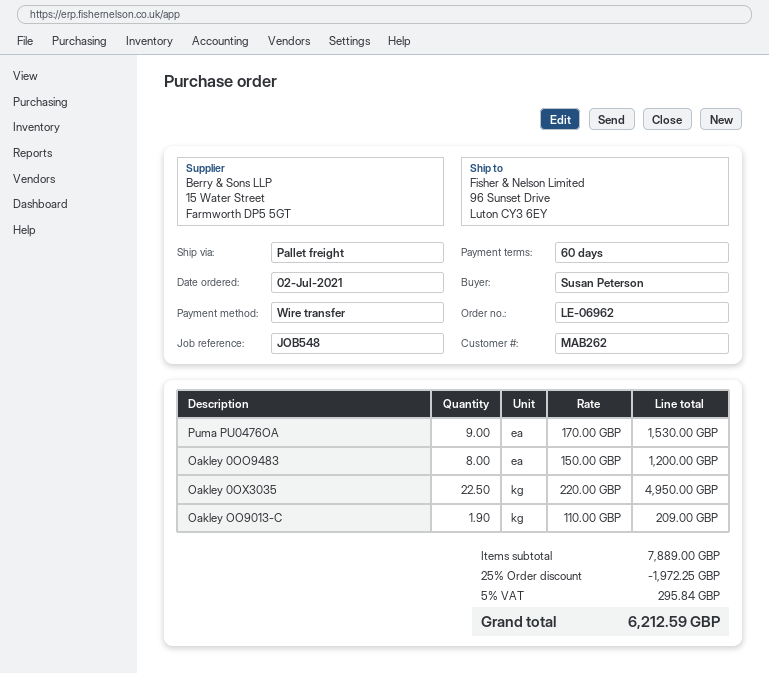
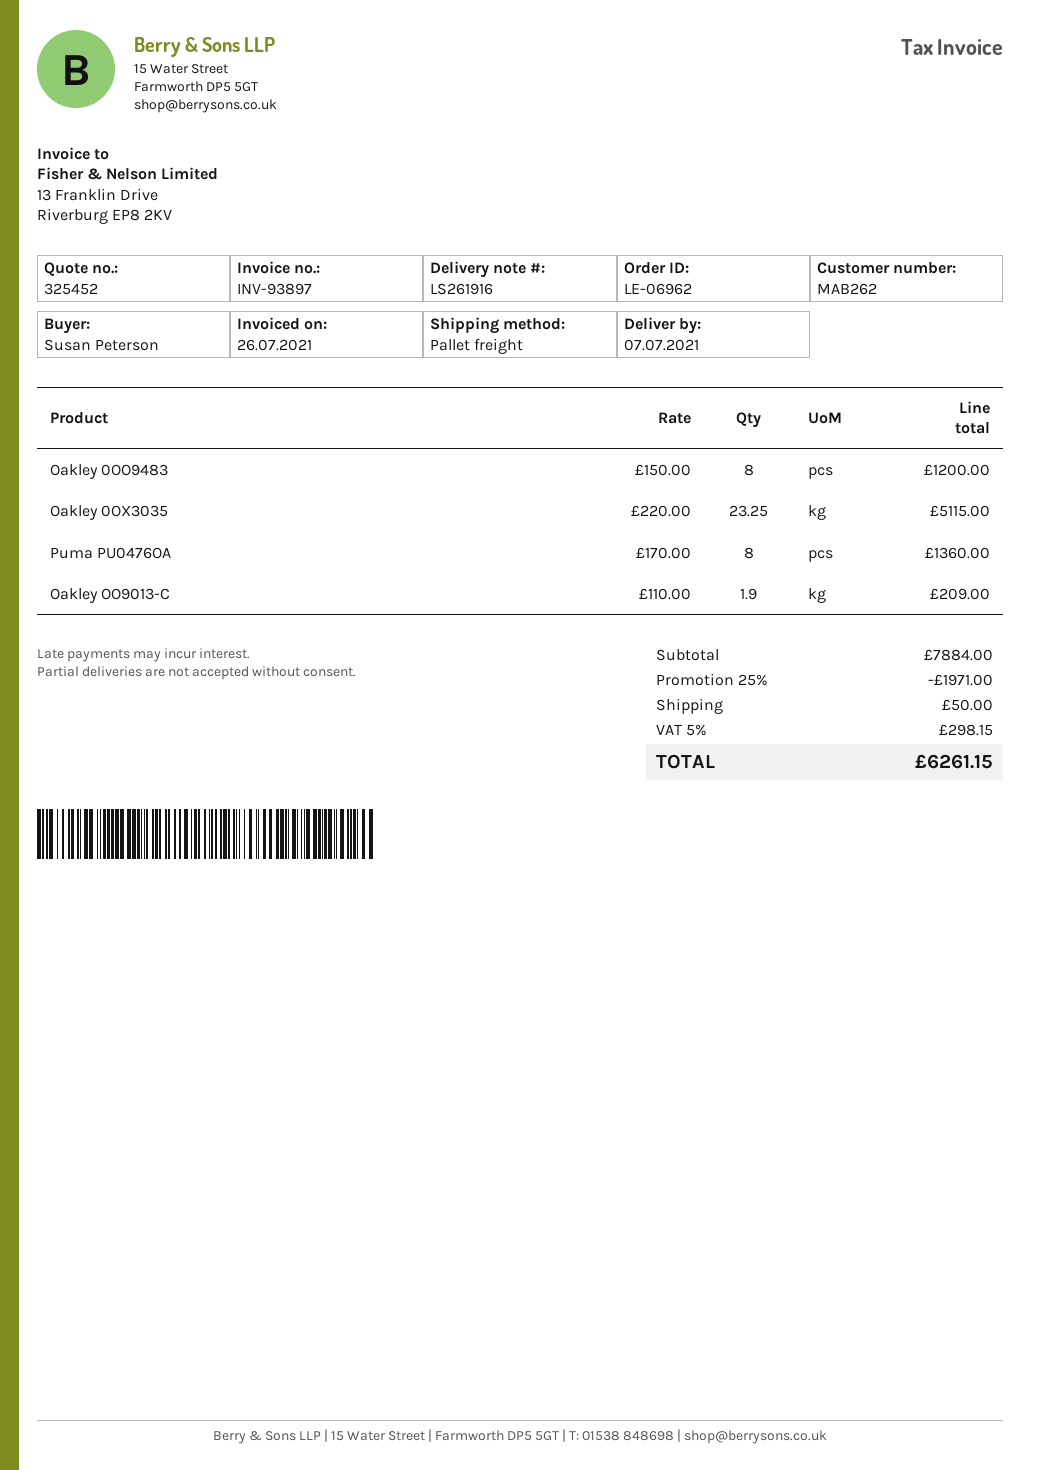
Puma PU0476OA: 9 x 170.00 = 1530.00 -> 8 x 170.00 = 1360.00
Oakley 0OX3035: 22.5 x 220.00 = 4950.00 -> 23.25 x 220.00 = 5115.00
subtotal: 7889.00 -> 7884.00
discount: 25% = 1972.25 -> 25% = 1971.00
shipping: none -> 50.00
tax: 5% = 295.84 -> 5% = 298.15
total: 6212.59 -> 6261.15

